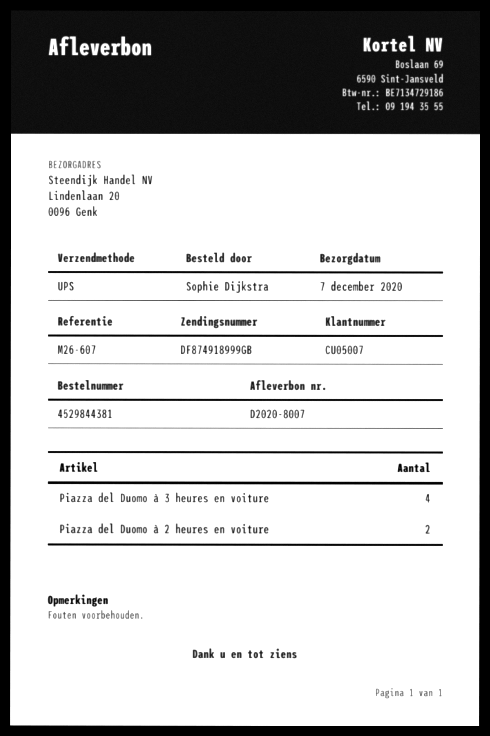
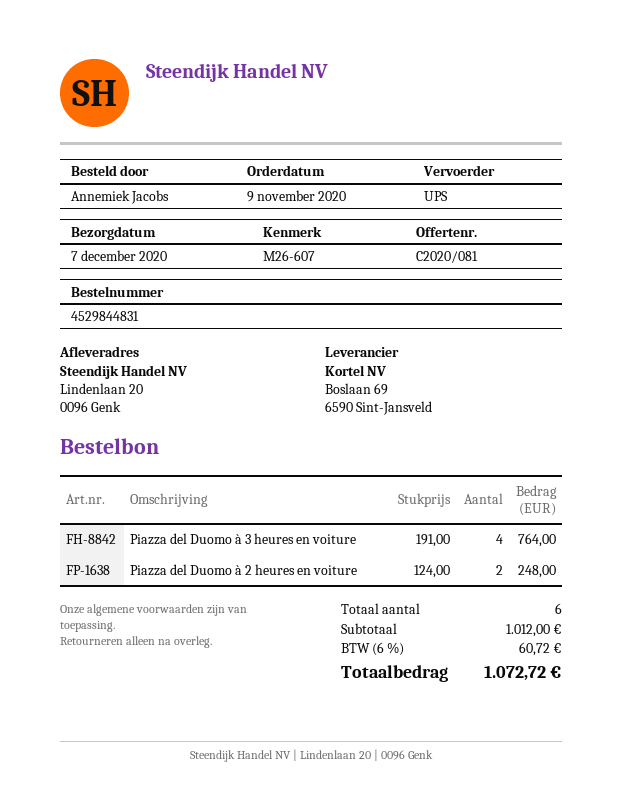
order number: 4529844381 -> 4529844831
ordered by: Sophie Dijkstra -> Annemiek Jacobs

